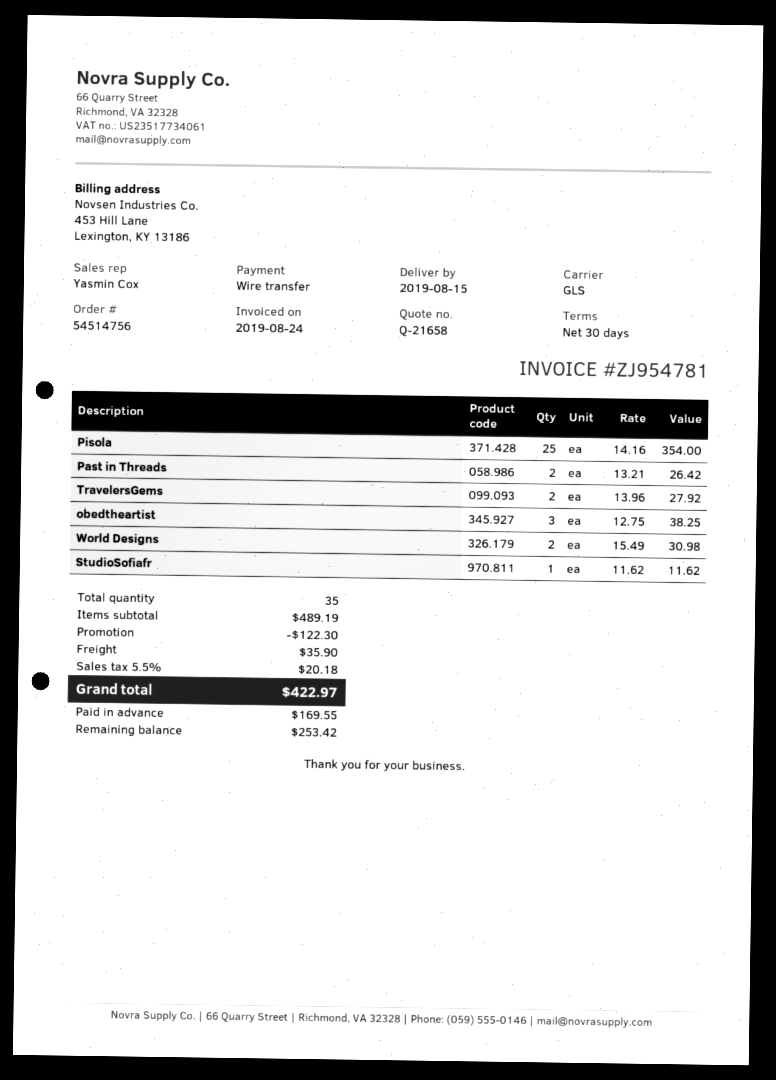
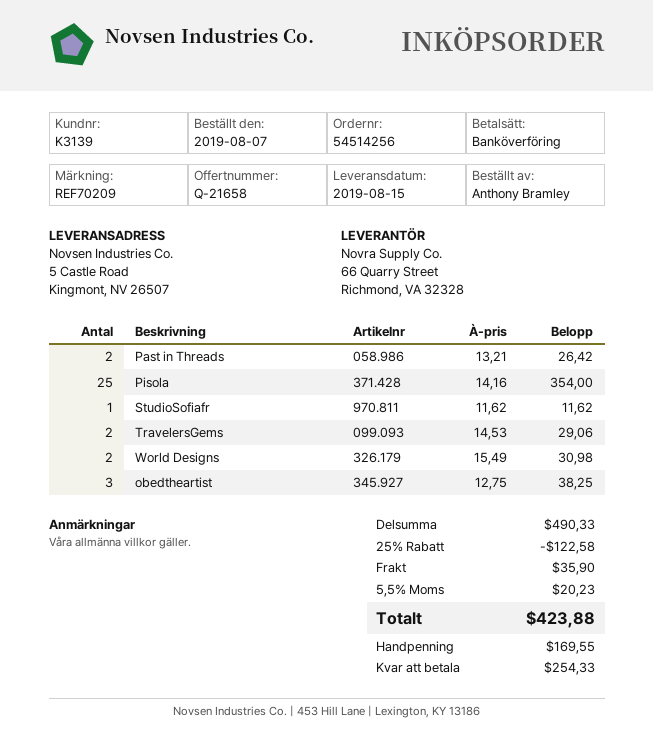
order number: 54514756 -> 54514256
TravelersGems: 2 x 13.96 = 27.92 -> 2 x 14.53 = 29.06
subtotal: 489.19 -> 490.33
discount: 122.30 -> 122.58
tax: 5.5% = 20.18 -> 5.5% = 20.23
total: 422.97 -> 423.88
balance: 253.42 -> 254.33

